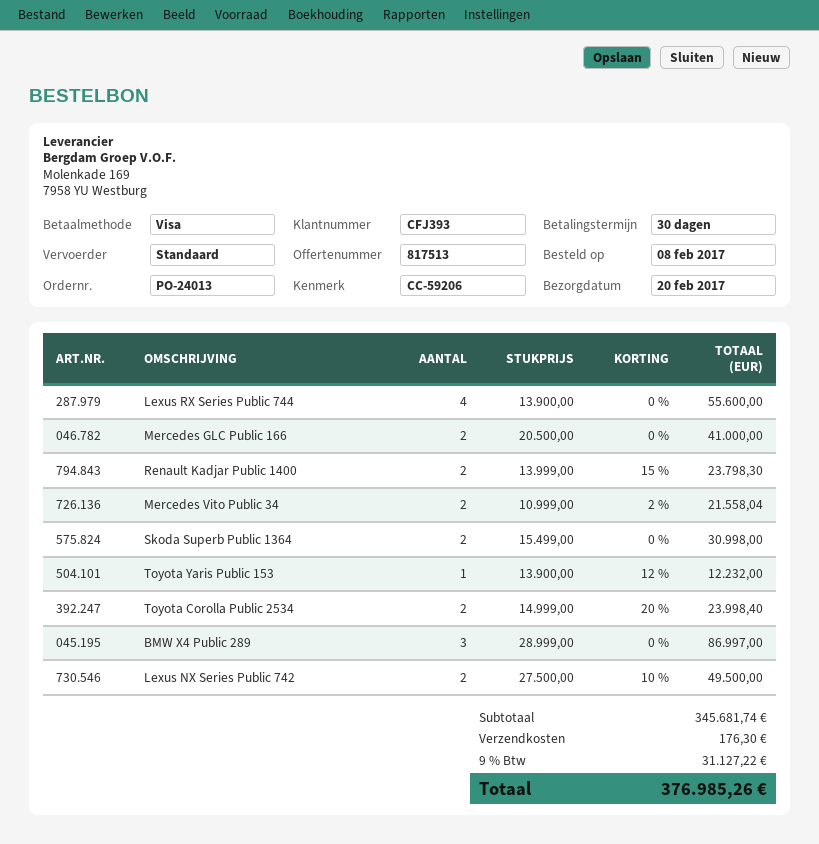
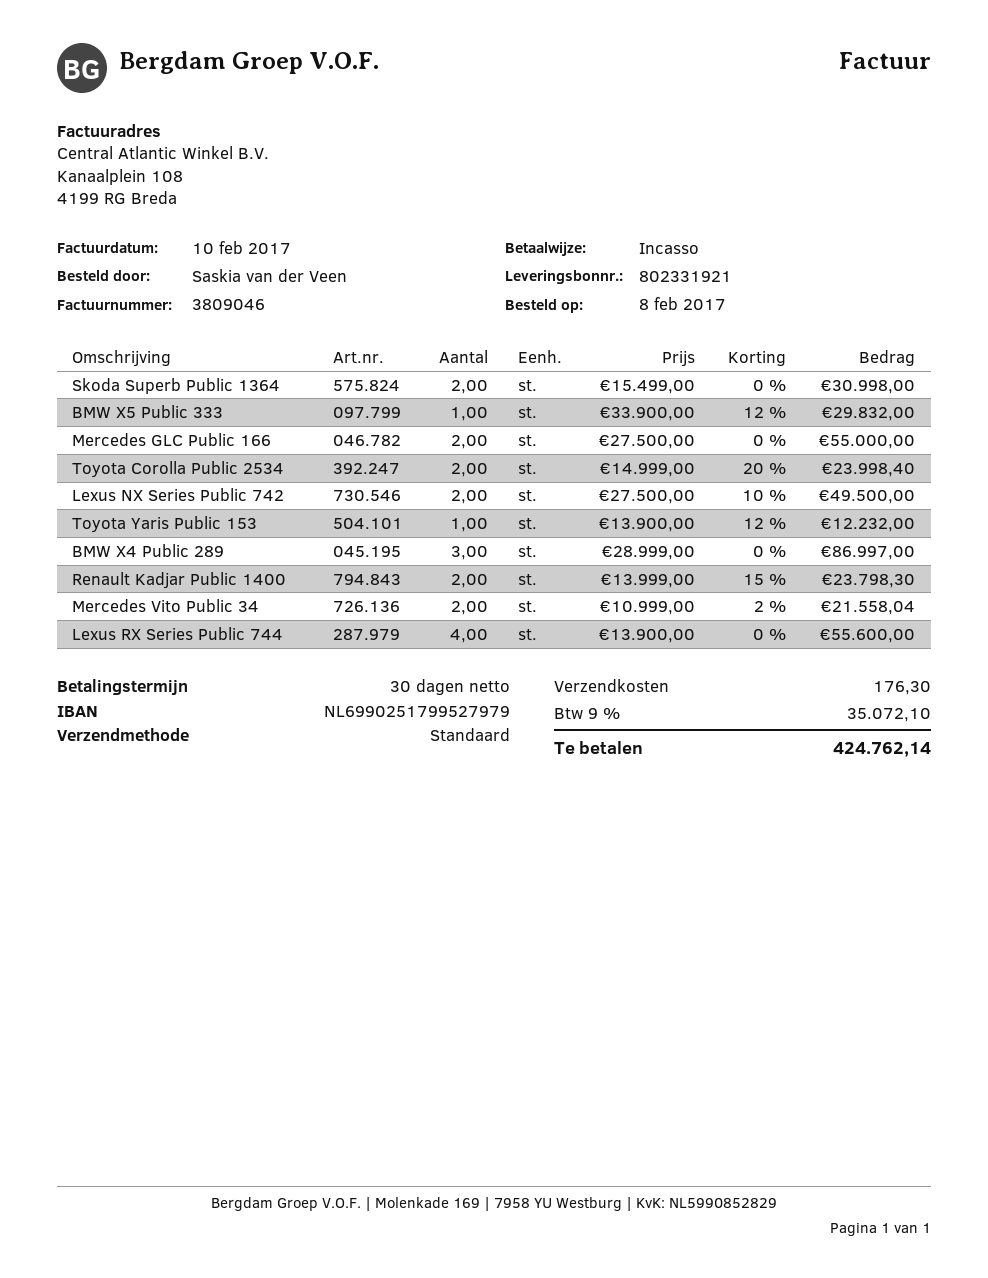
payment method: Visa -> direct debit
Mercedes GLC Public 166: 2 x 20500.00 = 41000.00 -> 2 x 27500.00 = 55000.00
BMW X5 Public 333: none -> 1 x 33900.00 - 12% = 29832.00
tax: 9% = 31127.22 -> 9% = 35072.10
total: 376985.26 -> 424762.14

